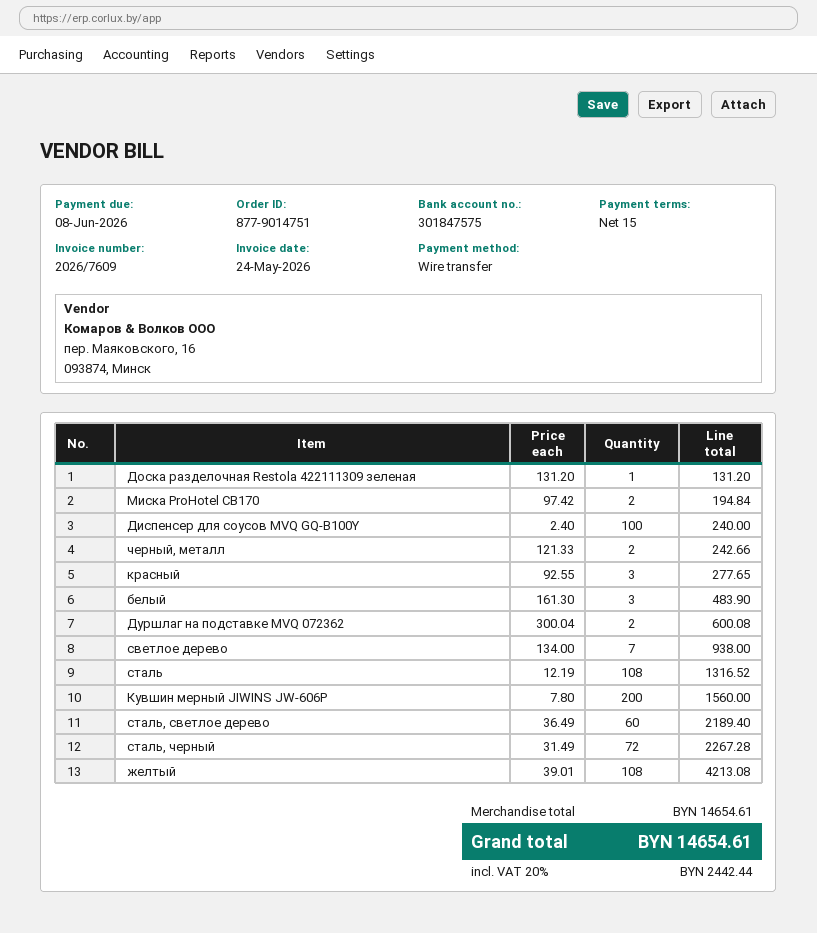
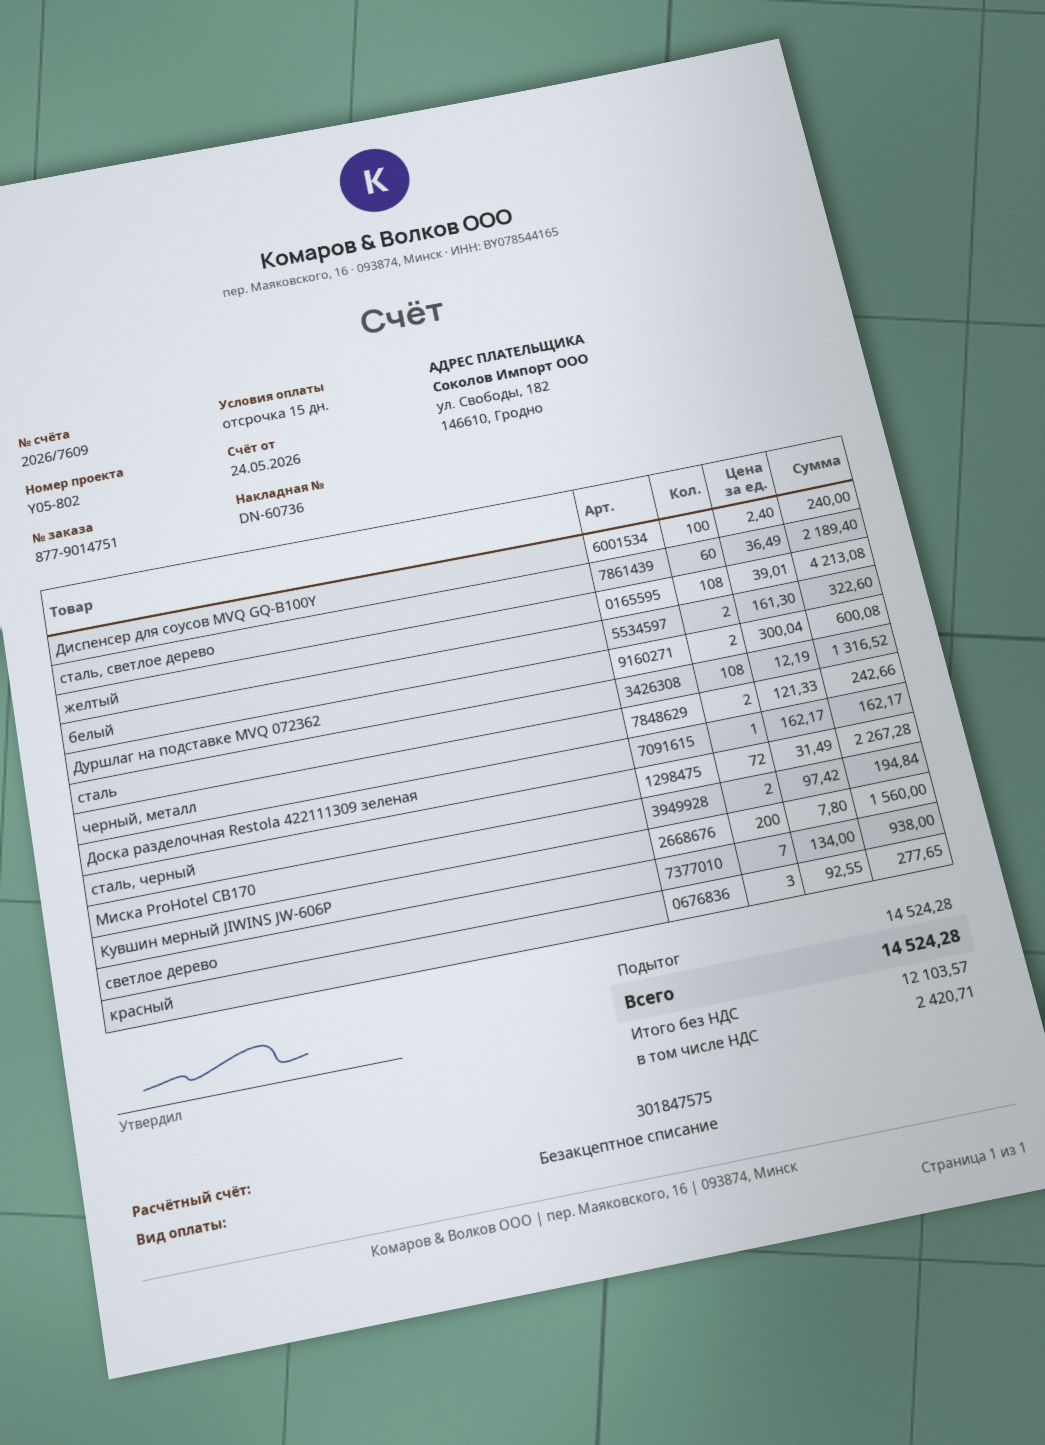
payment method: bank transfer -> direct debit
Доска разделочная Restola 422111309 зеленая: 1 x 131.20 = 131.20 -> 1 x 162.17 = 162.17
белый: 3 x 161.30 = 483.90 -> 2 x 161.30 = 322.60
subtotal: 14654.61 -> 14524.28
tax: 2442.44 -> 2420.71
total: 14654.61 -> 14524.28

